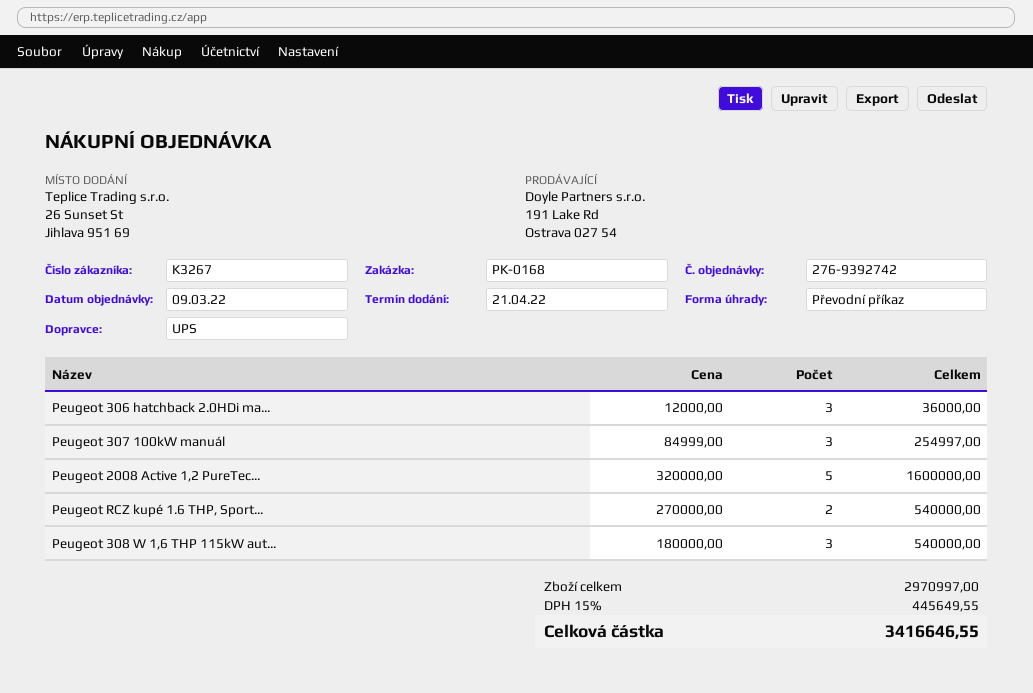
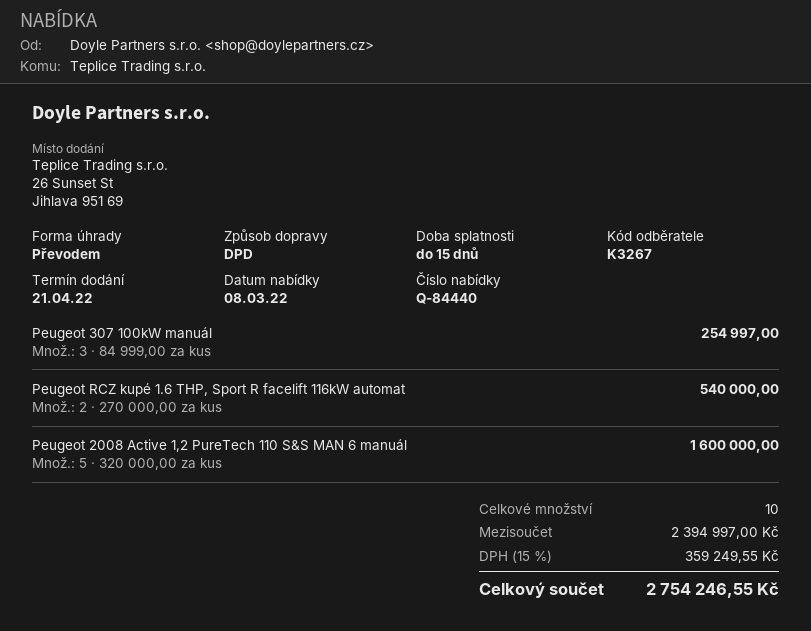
shipping method: UPS -> DPD
Peugeot 306 hatchback 2.0HDi ma...: 3 x 12000.00 = 36000.00 -> none
Peugeot 308 W 1,6 THP 115kW aut...: 3 x 180000.00 = 540000.00 -> none
subtotal: 2970997.00 -> 2394997.00
tax: 15% = 445649.55 -> 15% = 359249.55
total: 3416646.55 -> 2754246.55

